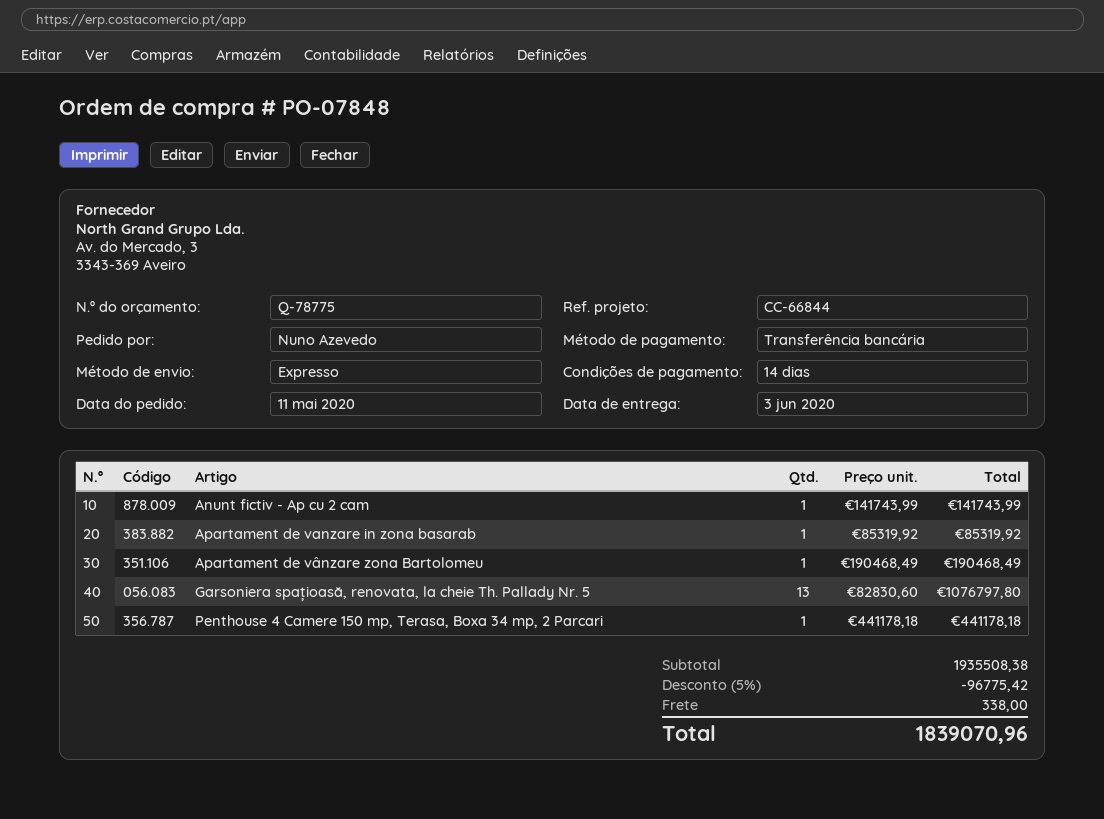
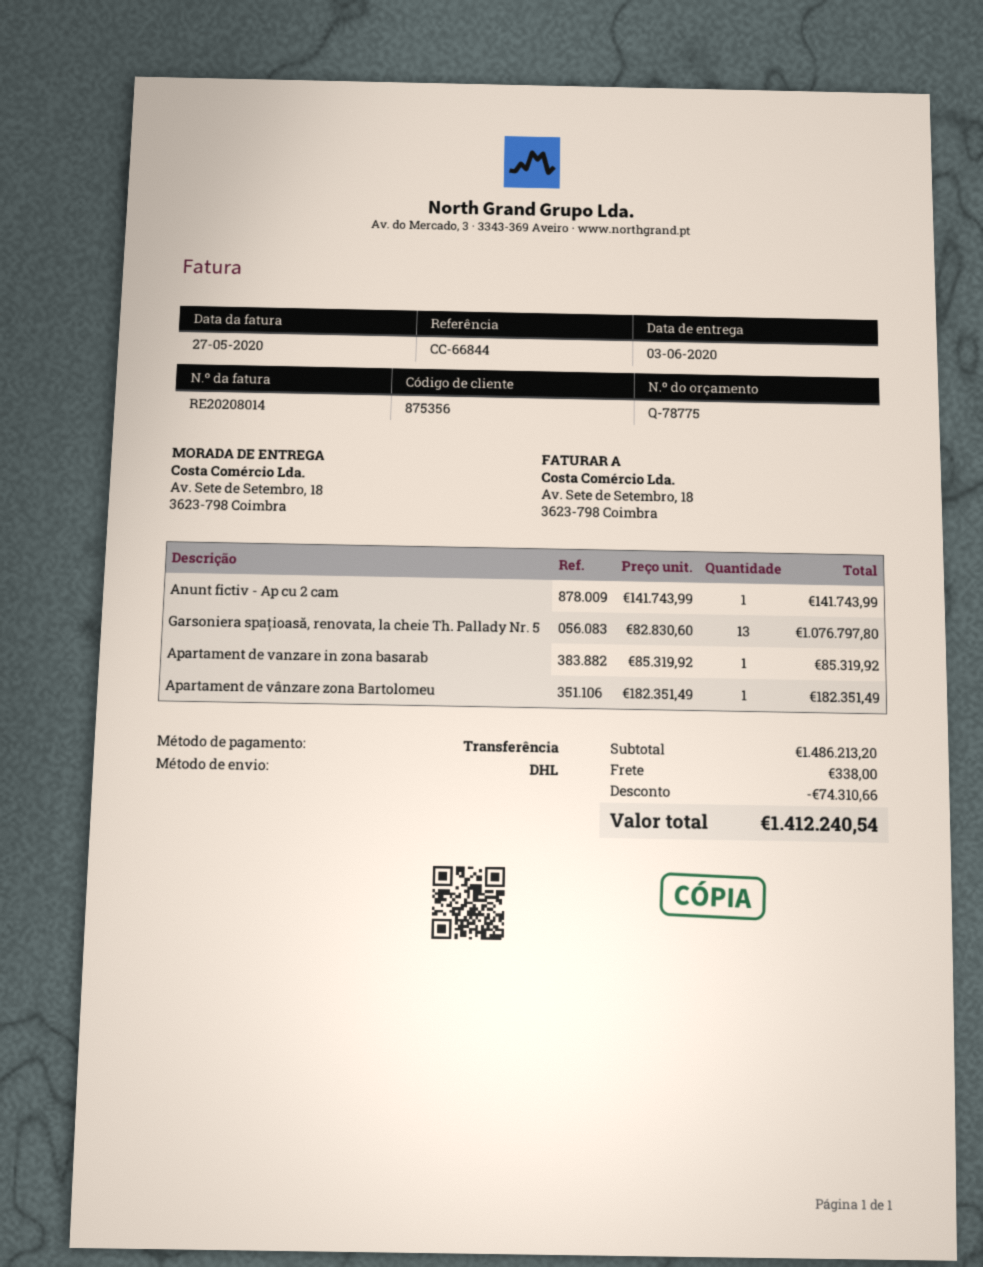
shipping method: express -> DHL
Apartament de vânzare zona Bartolomeu: 1 x 190468.49 = 190468.49 -> 1 x 182351.49 = 182351.49
Penthouse 4 Camere 150 mp, Terasa, Boxa 34 mp, 2 Parcari: 1 x 441178.18 = 441178.18 -> none
subtotal: 1935508.38 -> 1486213.20
discount: 96775.42 -> 74310.66
total: 1839070.96 -> 1412240.54

